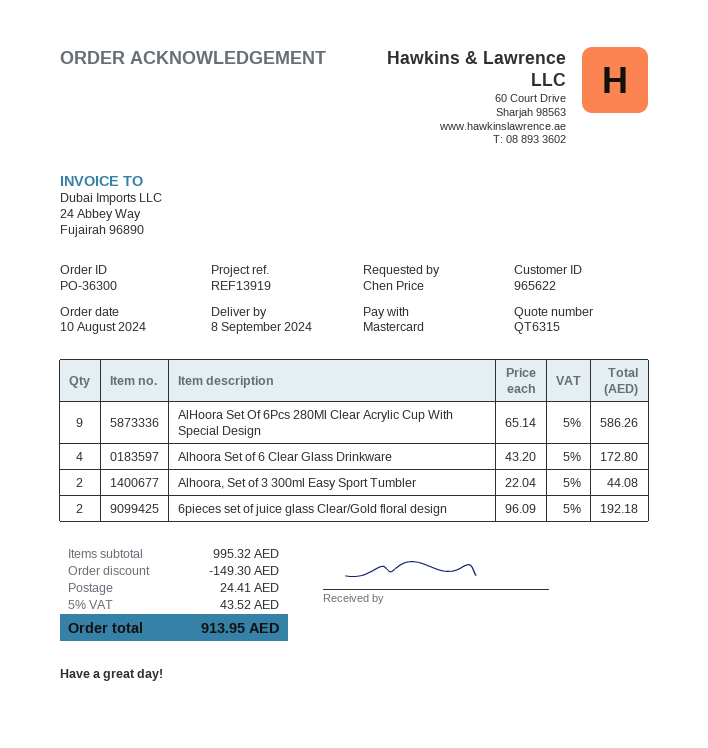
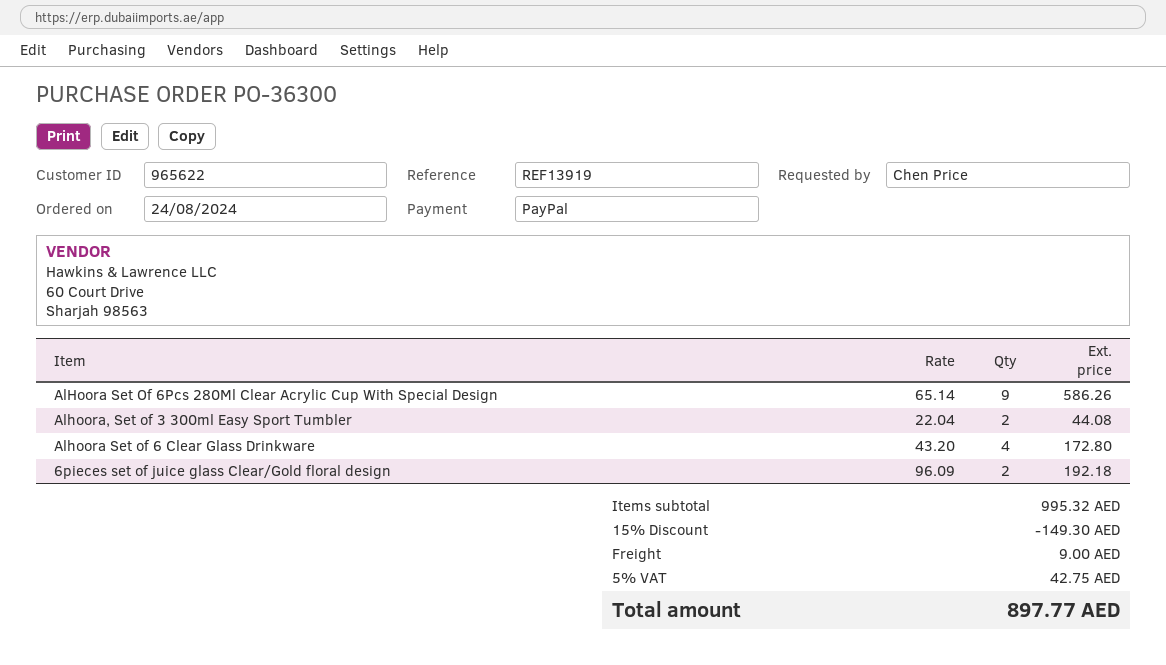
order date: 2024-08-10 -> 2024-08-24
payment method: Mastercard -> PayPal
shipping: 24.41 -> 9.00
tax: 5% = 43.52 -> 5% = 42.75
total: 913.95 -> 897.77

